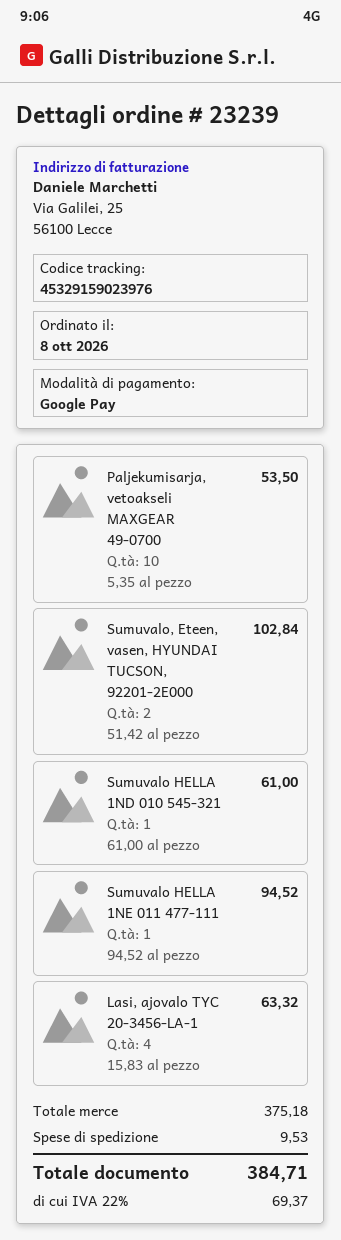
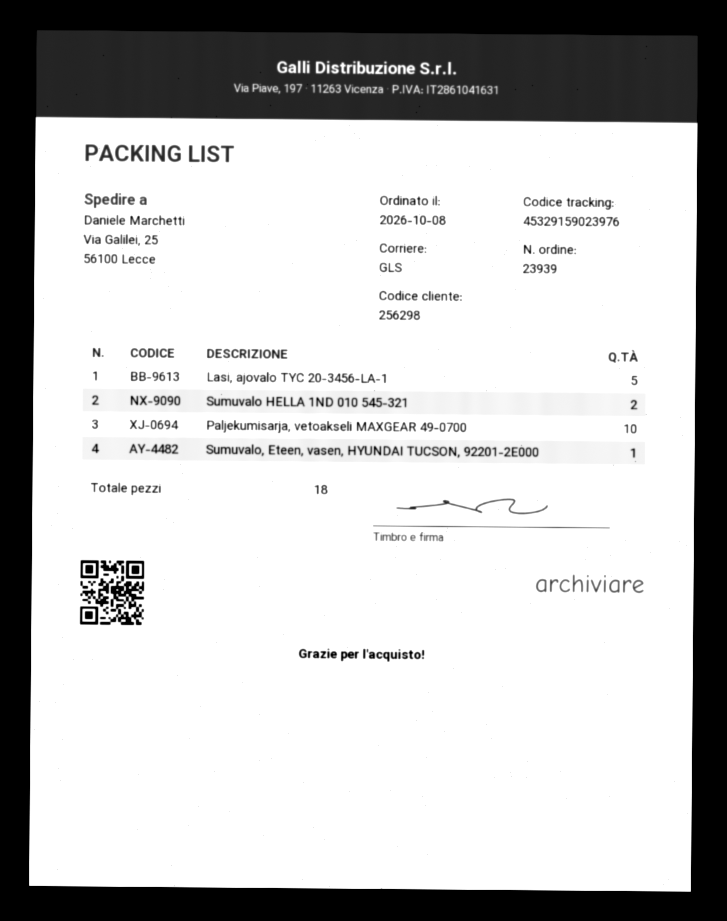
order number: 23239 -> 23939
Sumuvalo, Eteen, vasen, HYUNDAI TUCSON, 92201-2E000: 2 -> 1
Sumuvalo HELLA 1ND 010 545-321: 1 -> 2
Sumuvalo HELLA 1NE 011 477-111: 1 -> none
Lasi, ajovalo TYC 20-3456-LA-1: 4 -> 5

